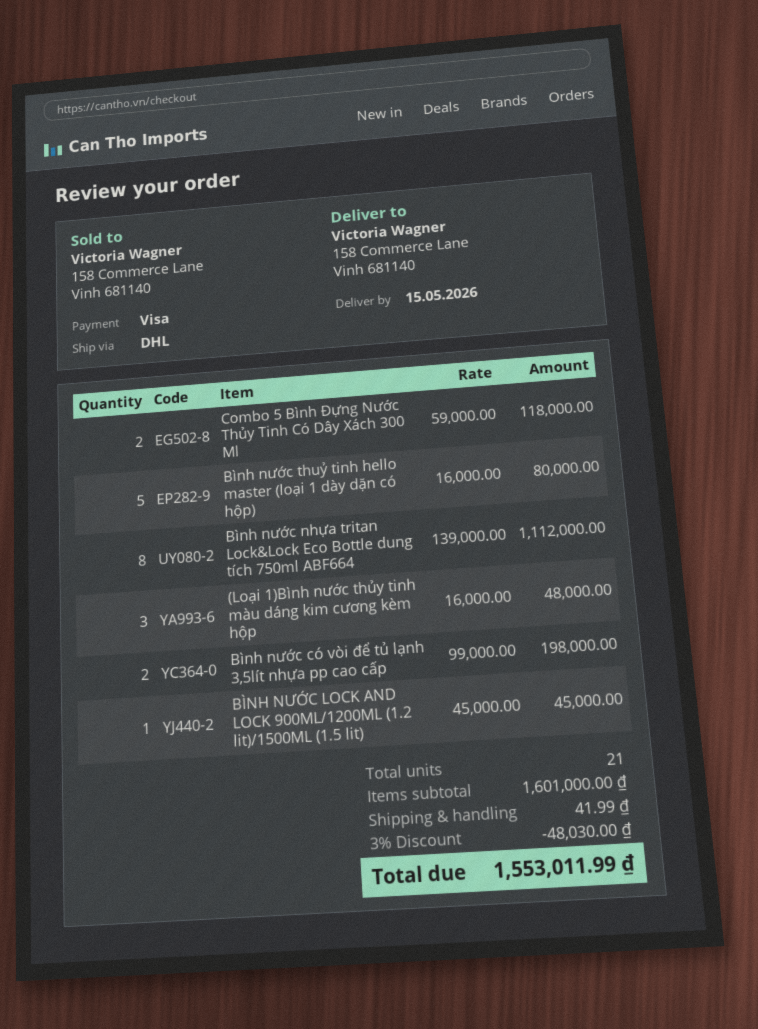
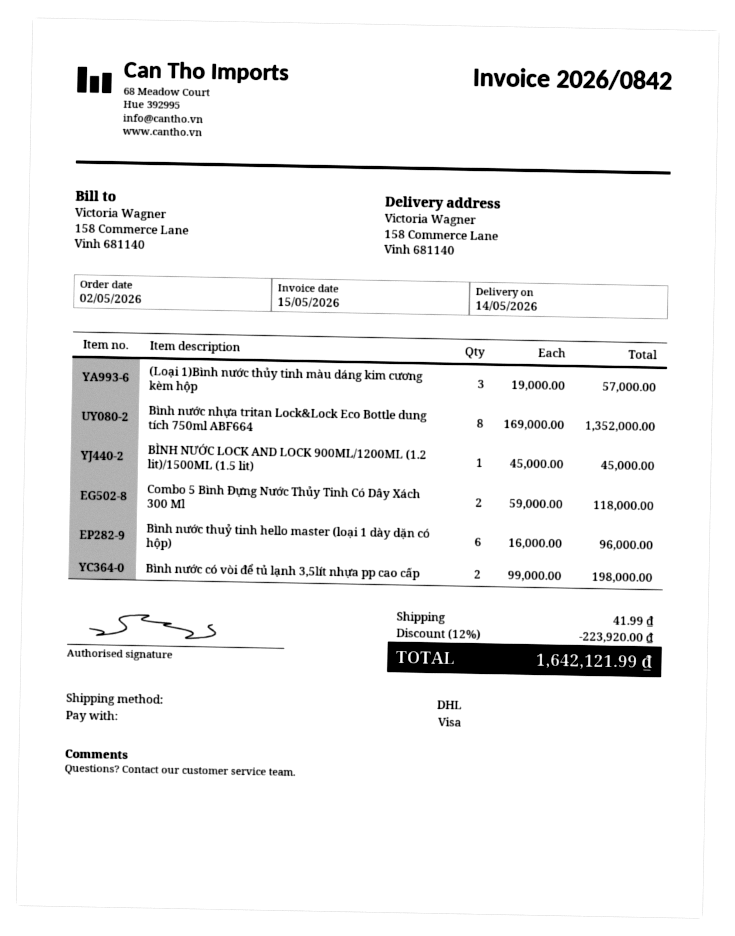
delivery date: 2026-05-15 -> 2026-05-14
Bình nước thuỷ tinh hello master (loại 1 dày dặn có hộp): 5 x 16000.00 = 80000.00 -> 6 x 16000.00 = 96000.00
Bình nước nhựa tritan Lock&Lock Eco Bottle dung tích 750ml ABF664: 8 x 139000.00 = 1112000.00 -> 8 x 169000.00 = 1352000.00
(Loại 1)Bình nước thủy tinh màu dáng kim cương kèm hộp: 3 x 16000.00 = 48000.00 -> 3 x 19000.00 = 57000.00
discount: 3% = 48030.00 -> 12% = 223920.00
total: 1553011.99 -> 1642121.99

